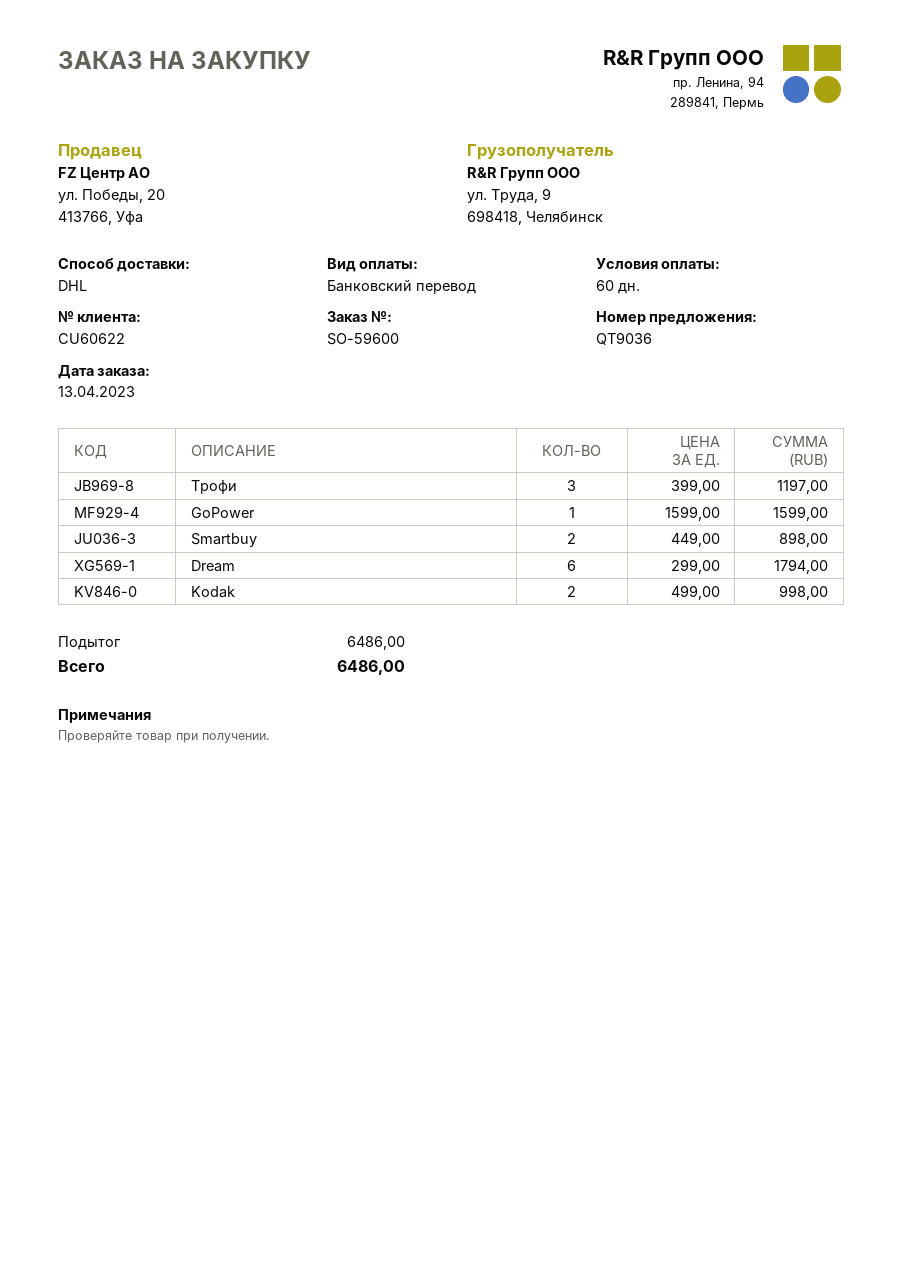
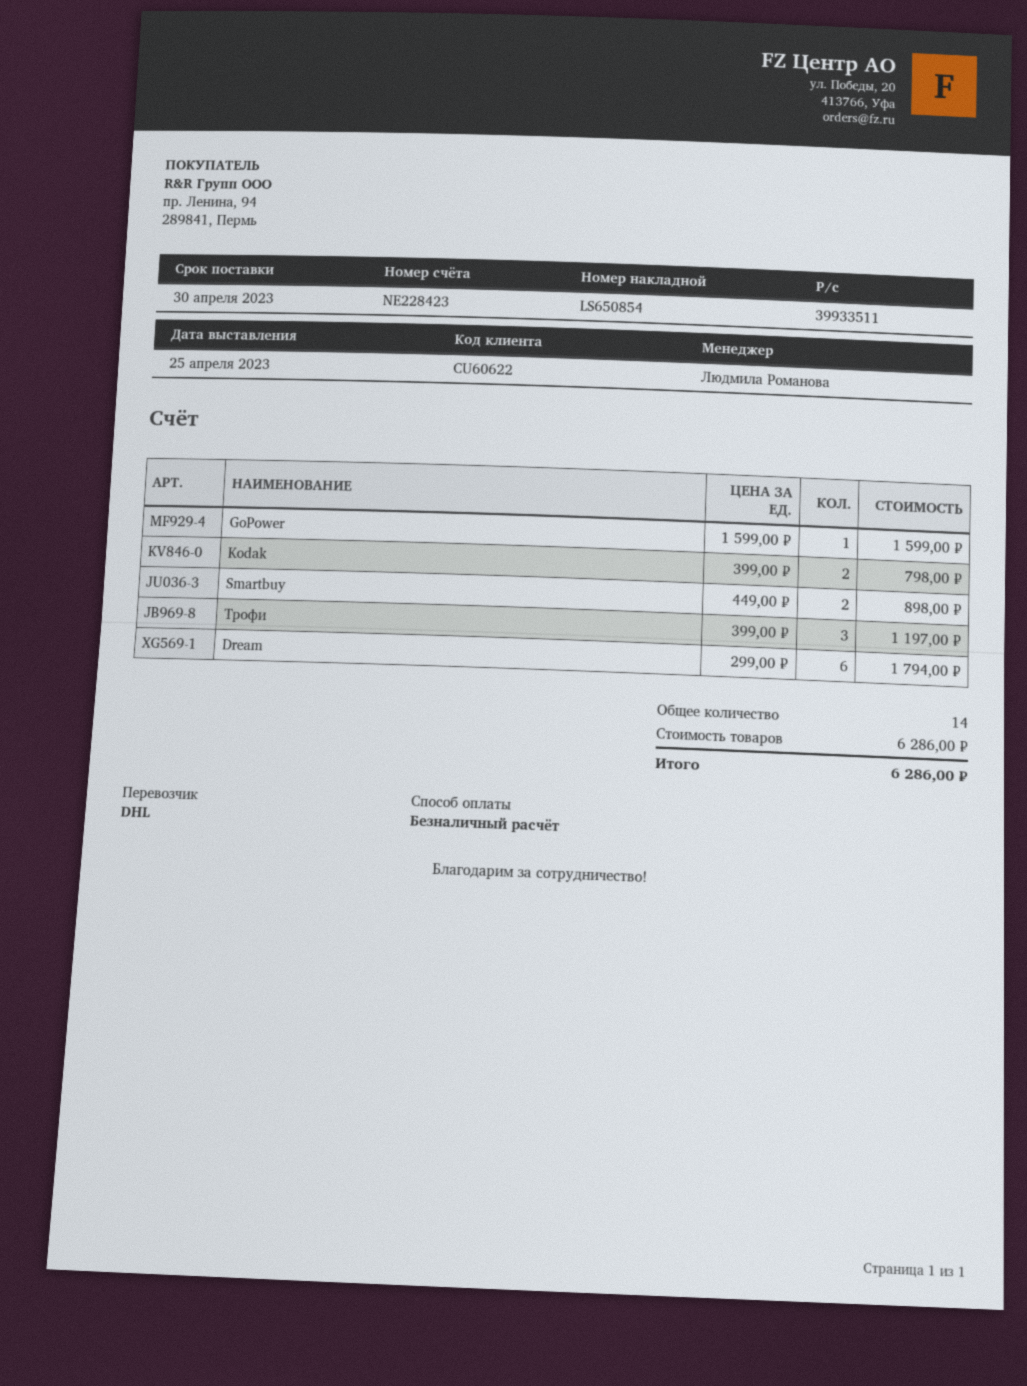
Kodak: 2 x 499.00 = 998.00 -> 2 x 399.00 = 798.00
subtotal: 6486.00 -> 6286.00
total: 6486.00 -> 6286.00

